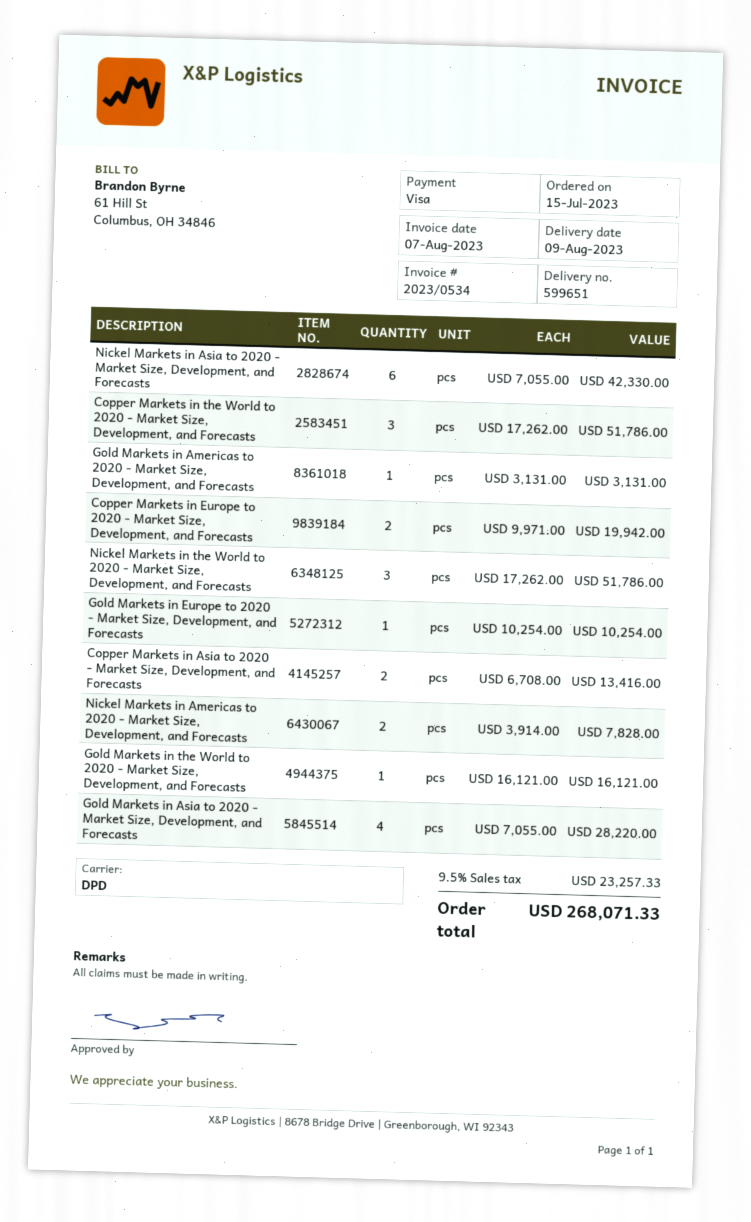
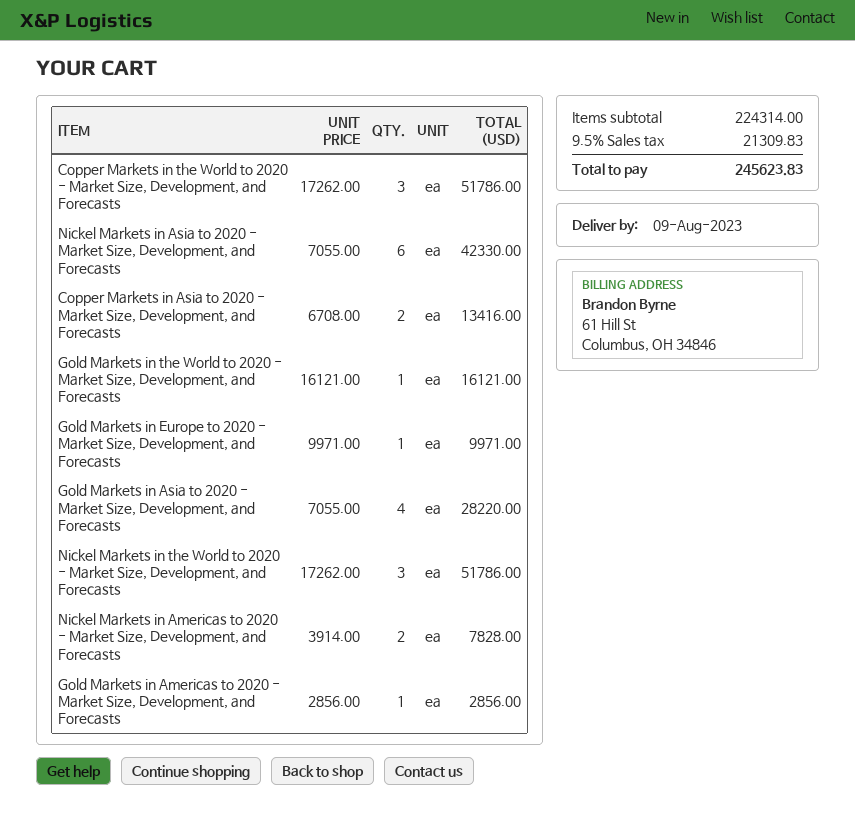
Gold Markets in Americas to 2020 - Market Size, Development, and Forecasts: 1 x 3131.00 = 3131.00 -> 1 x 2856.00 = 2856.00
Copper Markets in Europe to 2020 - Market Size, Development, and Forecasts: 2 x 9971.00 = 19942.00 -> none
Gold Markets in Europe to 2020 - Market Size, Development, and Forecasts: 1 x 10254.00 = 10254.00 -> 1 x 9971.00 = 9971.00
tax: 9.5% = 23257.33 -> 9.5% = 21309.83
total: 268071.33 -> 245623.83

